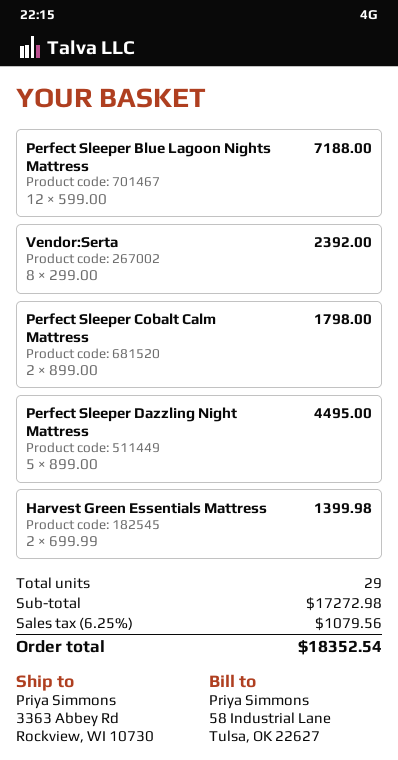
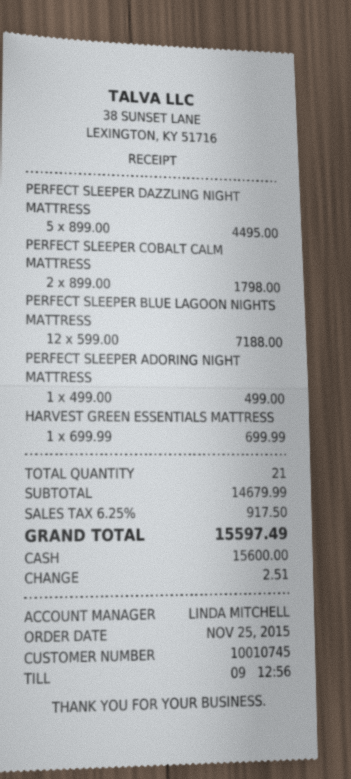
Vendor:Serta: 8 x 299.00 = 2392.00 -> none
Harvest Green Essentials Mattress: 2 x 699.99 = 1399.98 -> 1 x 699.99 = 699.99
PERFECT SLEEPER ADORING NIGHT MATTRESS: none -> 1 x 499.00 = 499.00
total quantity: 29 -> 21
subtotal: 17272.98 -> 14679.99
tax: 6.25% = 1079.56 -> 6.25% = 917.50
total: 18352.54 -> 15597.49

